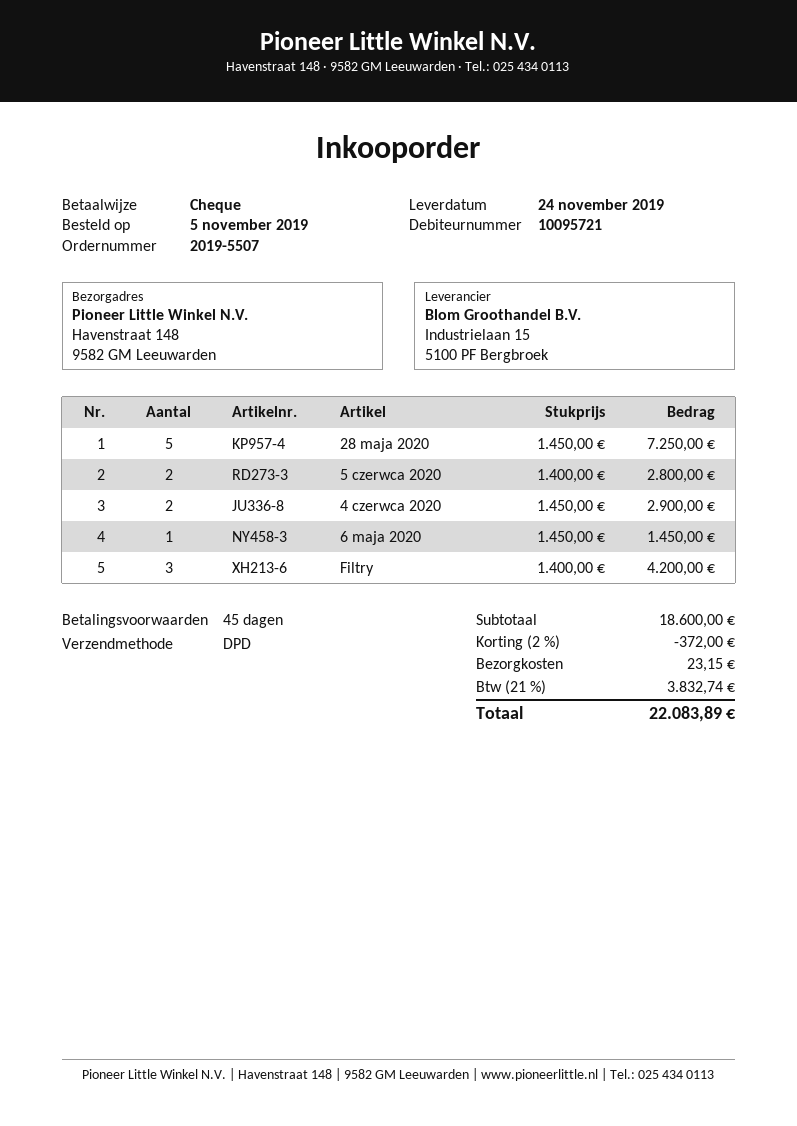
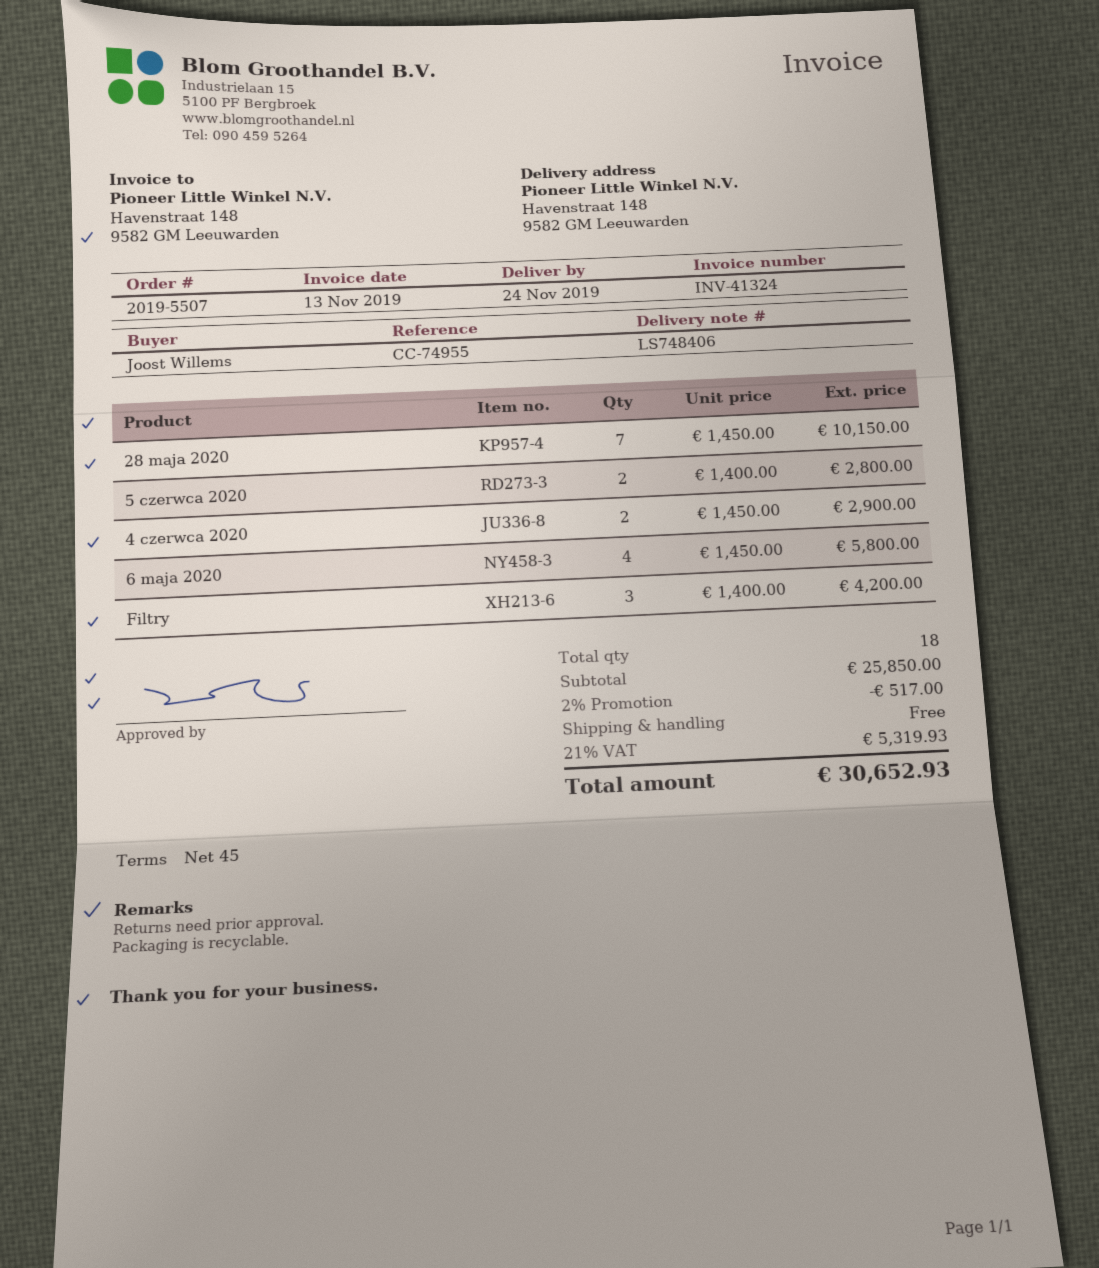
28 maja 2020: 5 x 1450.00 = 7250.00 -> 7 x 1450.00 = 10150.00
6 maja 2020: 1 x 1450.00 = 1450.00 -> 4 x 1450.00 = 5800.00
subtotal: 18600.00 -> 25850.00
discount: 2% = 372.00 -> 2% = 517.00
shipping: 23.15 -> 0.00
tax: 21% = 3832.74 -> 21% = 5319.93
total: 22083.89 -> 30652.93

